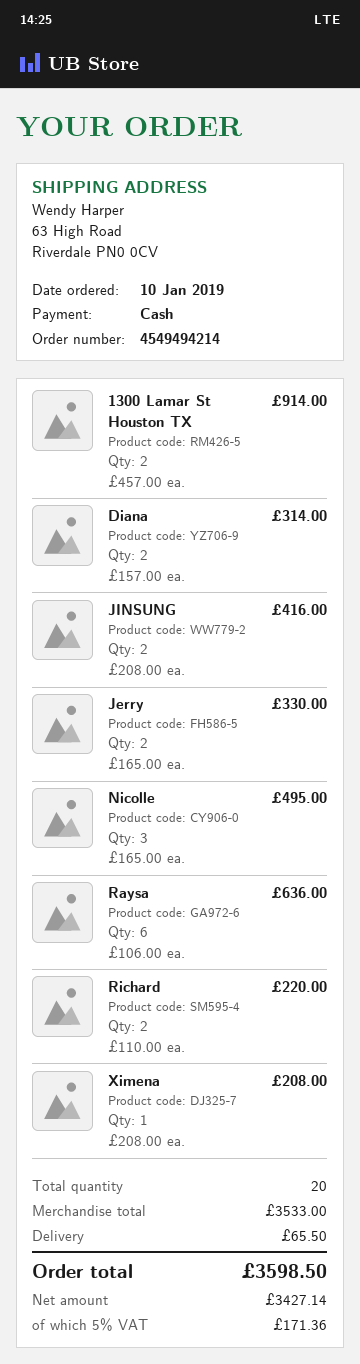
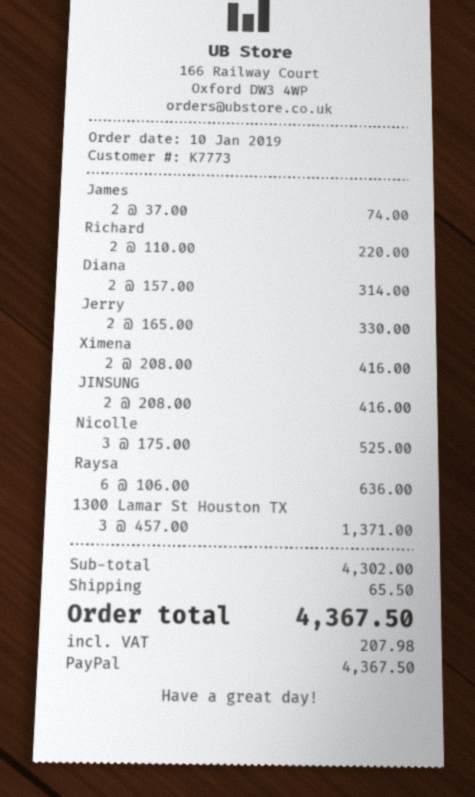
payment method: cash -> PayPal
1300 Lamar St Houston TX: 2 x 457.00 = 914.00 -> 3 x 457.00 = 1371.00
Nicolle: 3 x 165.00 = 495.00 -> 3 x 175.00 = 525.00
Ximena: 1 x 208.00 = 208.00 -> 2 x 208.00 = 416.00
James: none -> 2 x 37.00 = 74.00
subtotal: 3533.00 -> 4302.00
tax: 171.36 -> 207.98
total: 3598.50 -> 4367.50

